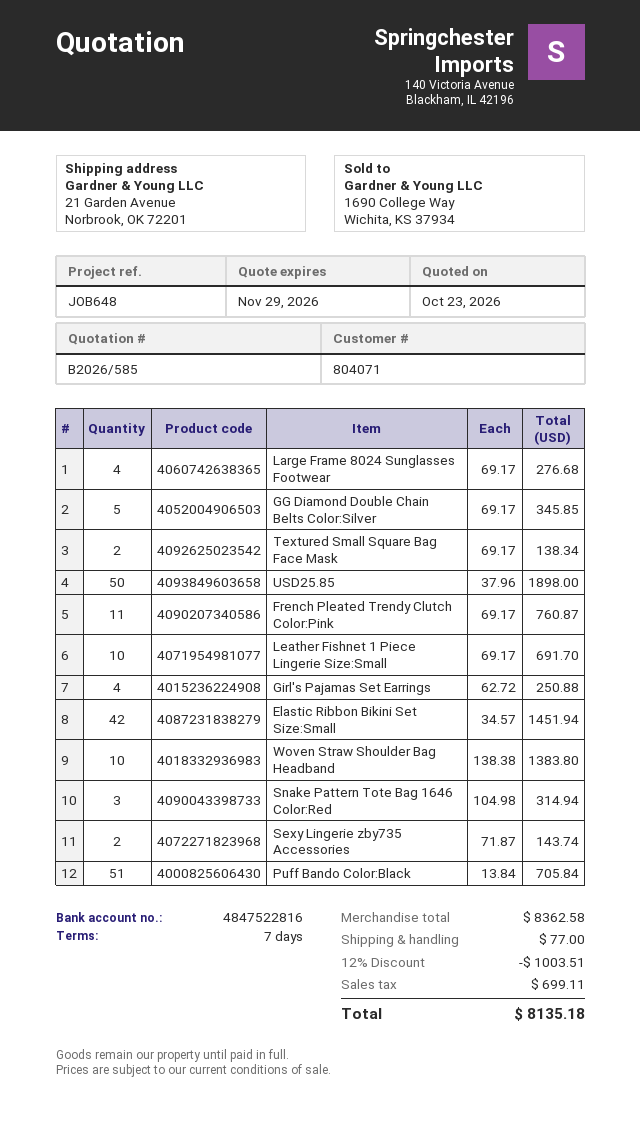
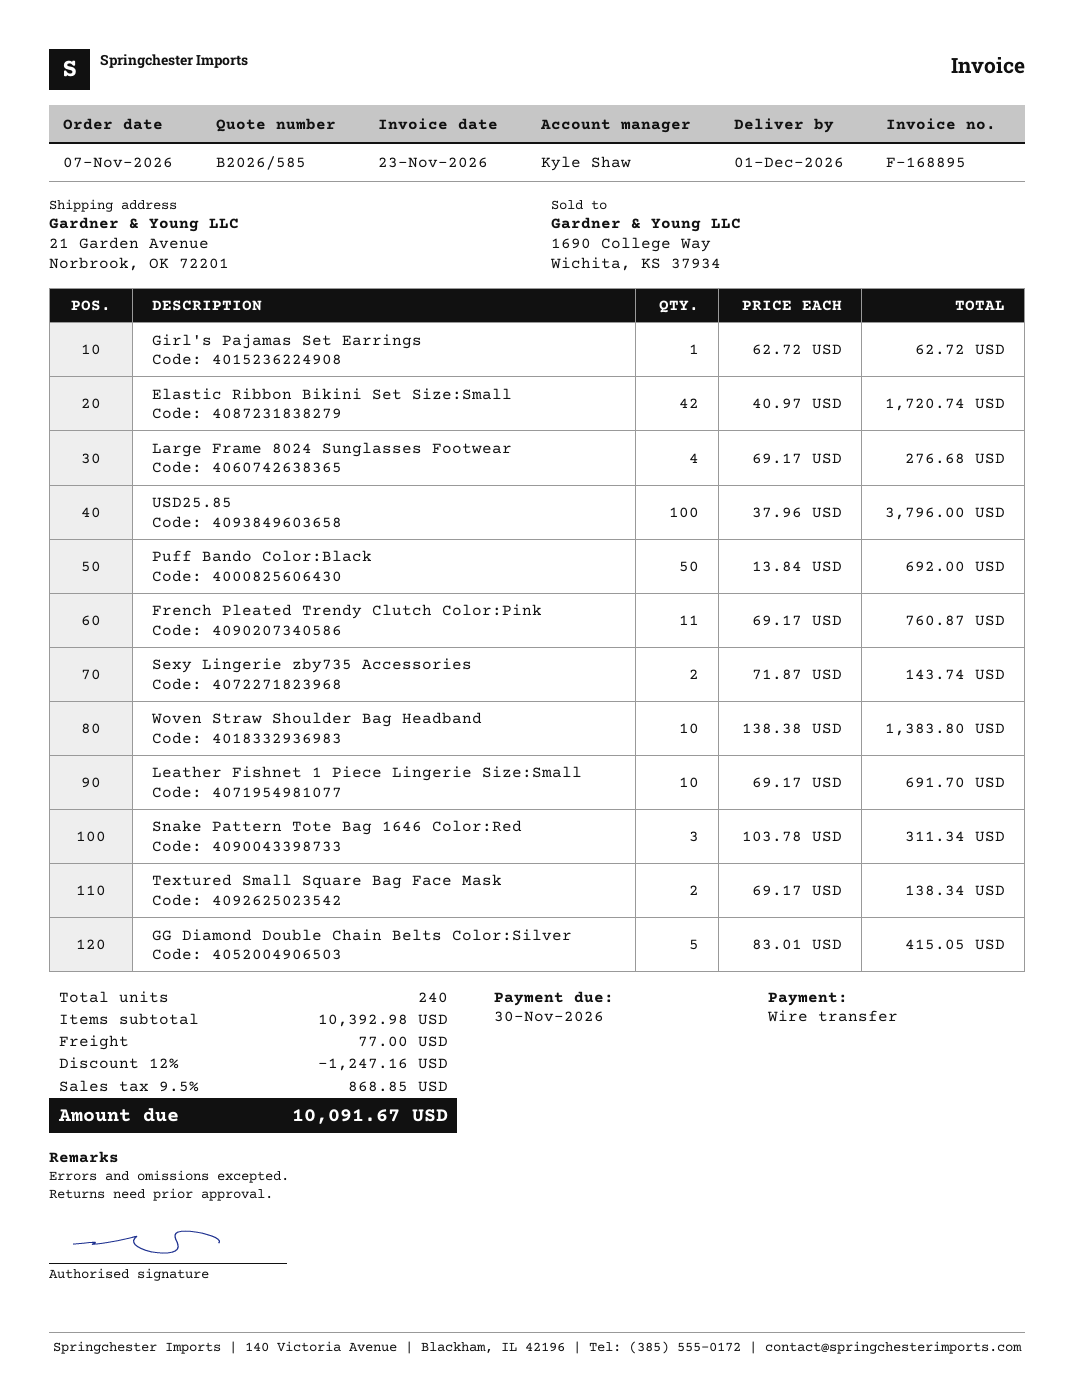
GG Diamond Double Chain Belts Color:Silver: 5 x 69.17 = 345.85 -> 5 x 83.01 = 415.05
USD25.85: 50 x 37.96 = 1898.00 -> 100 x 37.96 = 3796.00
Girl's Pajamas Set Earrings: 4 x 62.72 = 250.88 -> 1 x 62.72 = 62.72
Elastic Ribbon Bikini Set Size:Small: 42 x 34.57 = 1451.94 -> 42 x 40.97 = 1720.74
Snake Pattern Tote Bag 1646 Color:Red: 3 x 104.98 = 314.94 -> 3 x 103.78 = 311.34
Puff Bando Color:Black: 51 x 13.84 = 705.84 -> 50 x 13.84 = 692.00
subtotal: 8362.58 -> 10392.98
discount: 12% = 1003.51 -> 12% = 1247.16
tax: 699.11 -> 868.85
total: 8135.18 -> 10091.67

